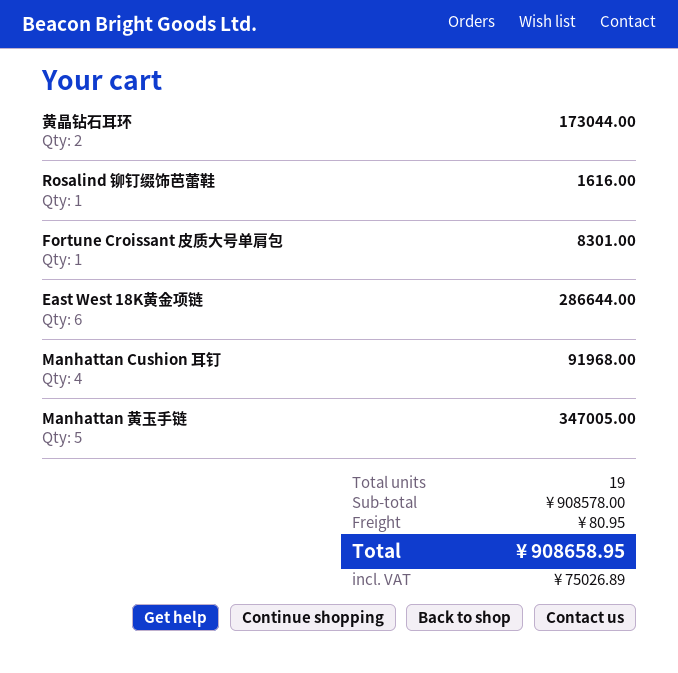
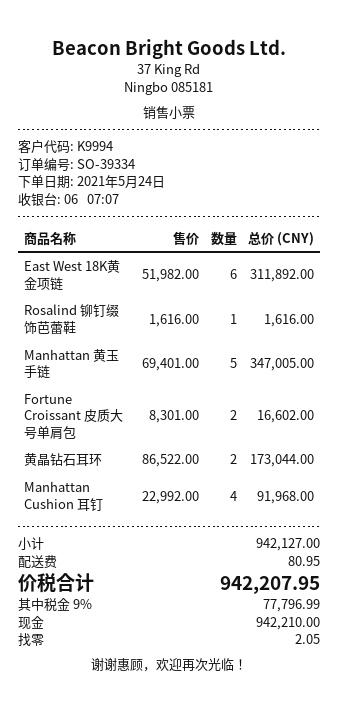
Fortune Croissant 皮质大号单肩包: 1 for 8301.00 -> 2 for 16602.00
East West 18K黄金项链: 6 for 286644.00 -> 6 for 311892.00
subtotal: 908578.00 -> 942127.00
tax: 75026.89 -> 77796.99
total: 908658.95 -> 942207.95

